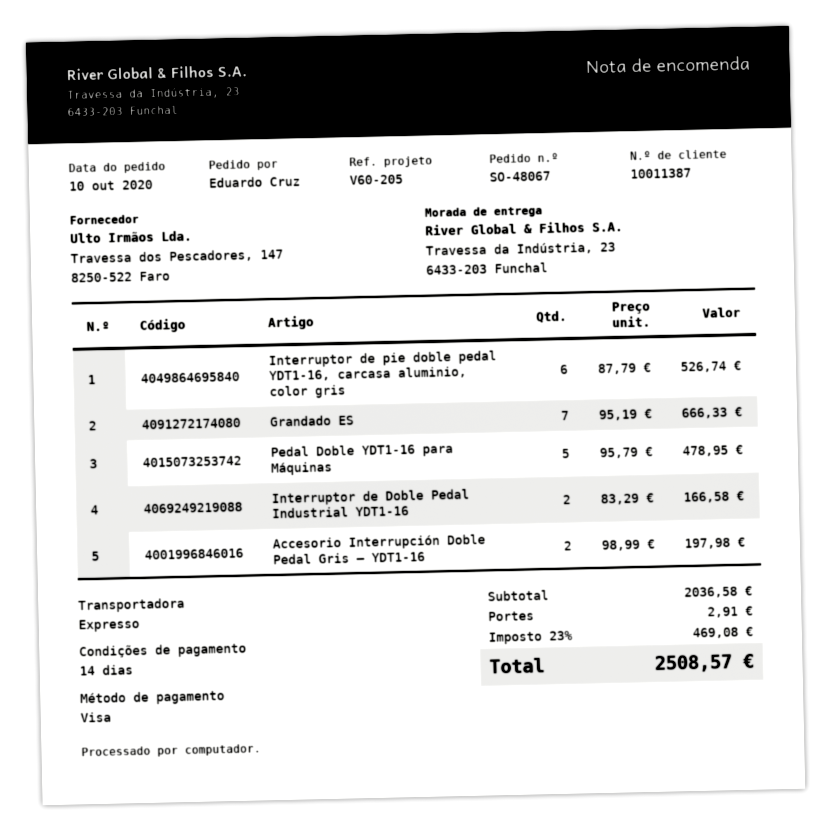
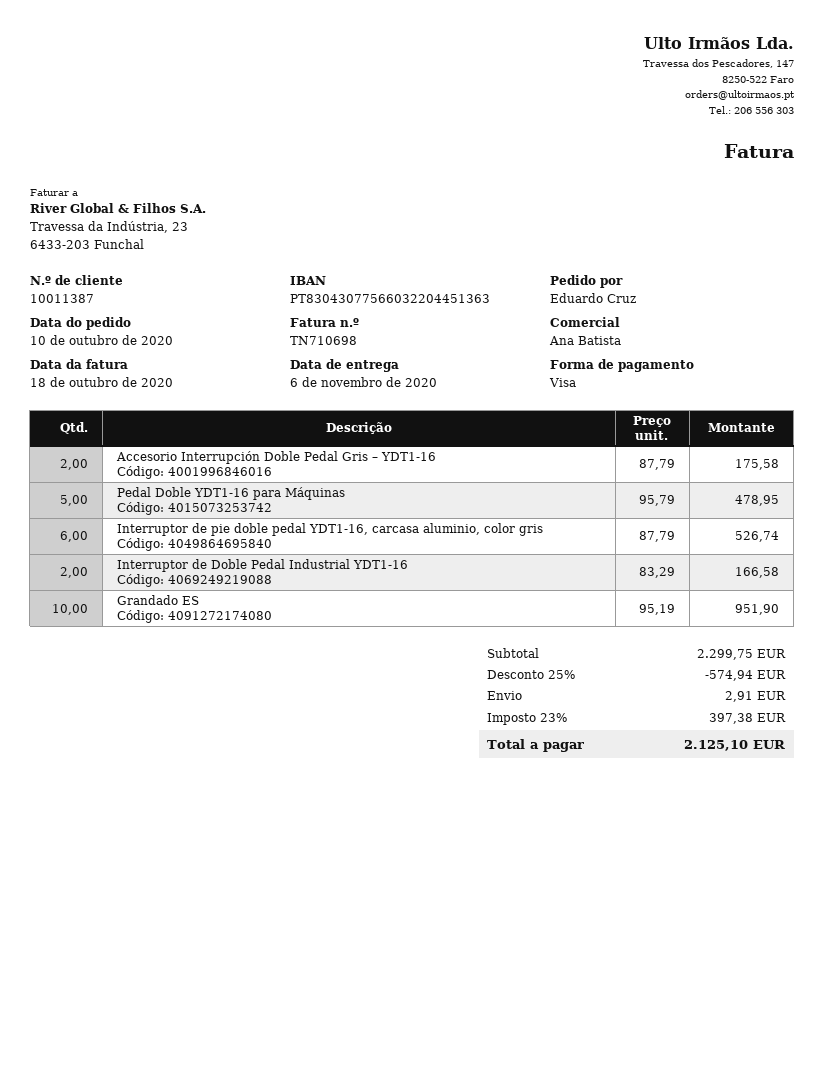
Grandado ES: 7 x 95.19 = 666.33 -> 10 x 95.19 = 951.90
Accesorio Interrupción Doble Pedal Gris – YDT1‑16: 2 x 98.99 = 197.98 -> 2 x 87.79 = 175.58
subtotal: 2036.58 -> 2299.75
discount: none -> 25% = 574.94
tax: 23% = 469.08 -> 23% = 397.38
total: 2508.57 -> 2125.10

